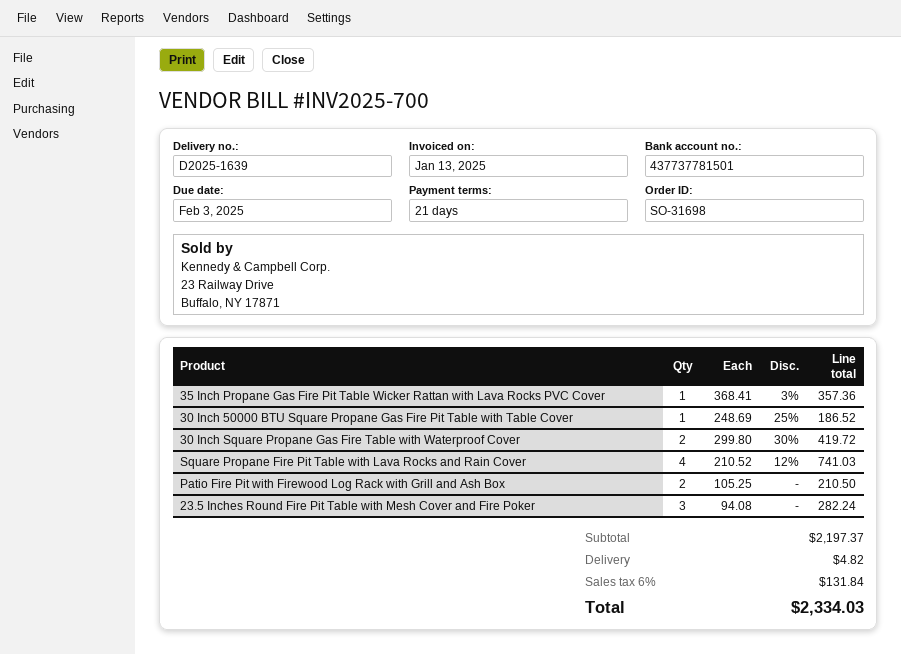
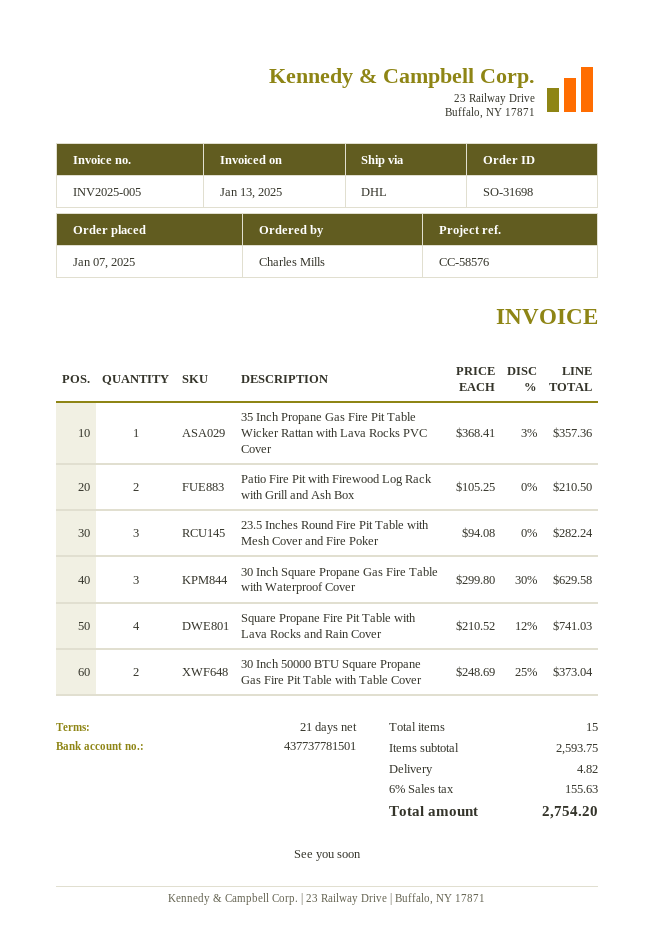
invoice number: INV2025-700 -> INV2025-005
30 Inch 50000 BTU Square Propane Gas Fire Pit Table with Table Cover: 1 x 248.69 - 25% = 186.52 -> 2 x 248.69 - 25% = 373.04
30 Inch Square Propane Gas Fire Table with Waterproof Cover: 2 x 299.80 - 30% = 419.72 -> 3 x 299.80 - 30% = 629.58
subtotal: 2197.37 -> 2593.75
tax: 6% = 131.84 -> 6% = 155.63
total: 2334.03 -> 2754.20

